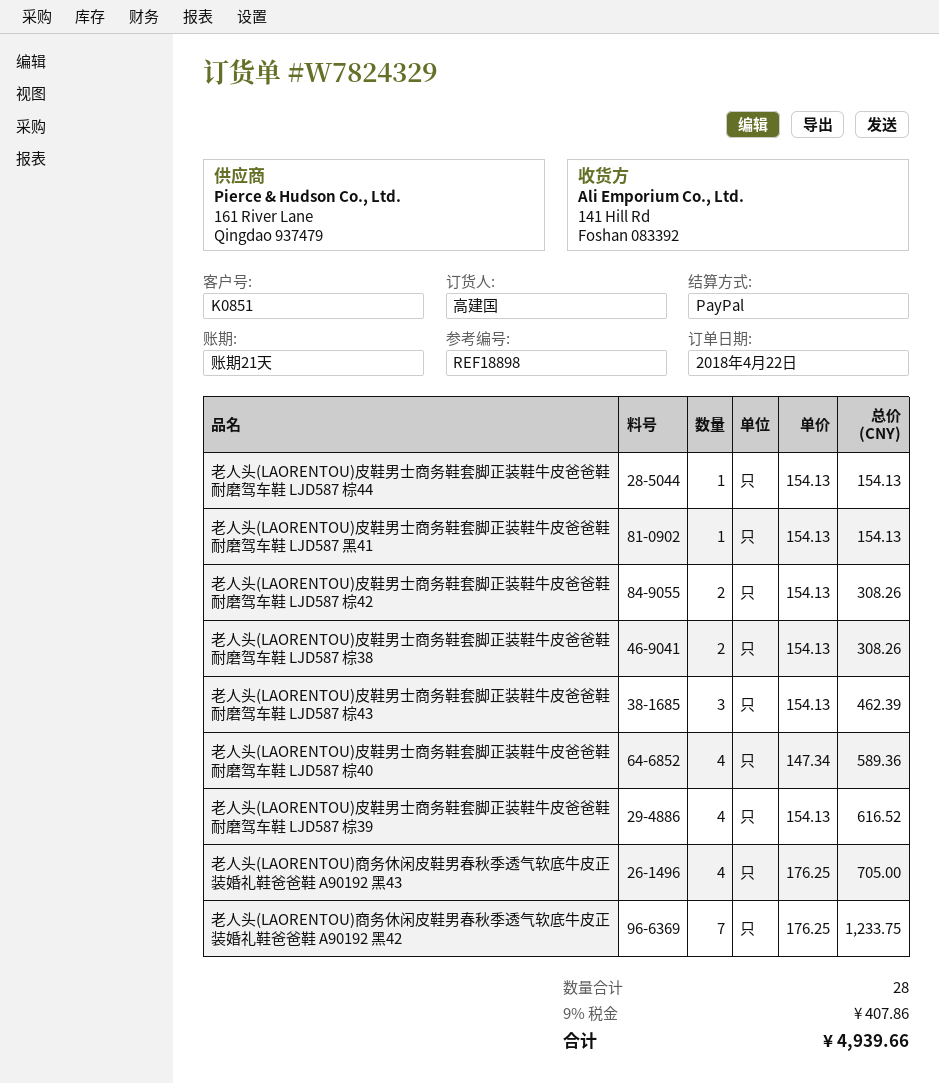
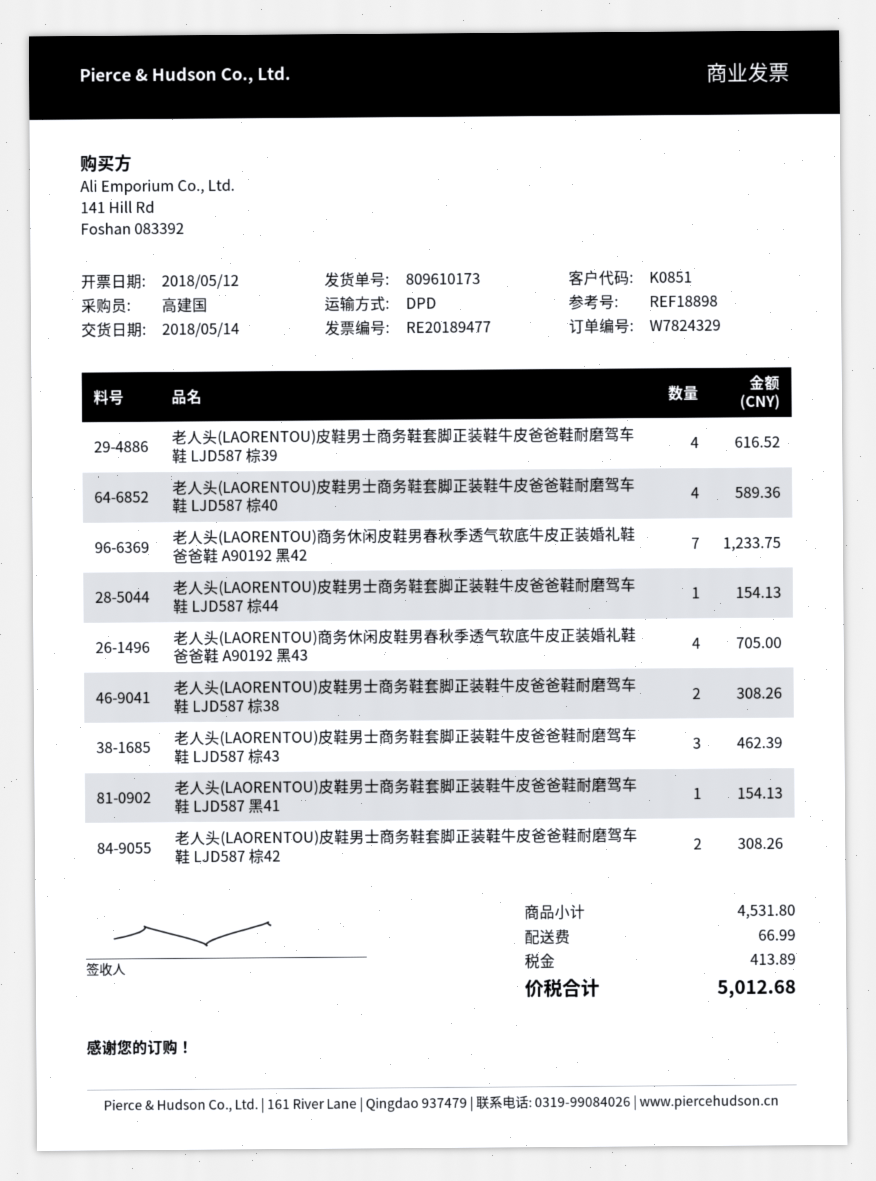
shipping: none -> 66.99
tax: 407.86 -> 413.89
total: 4939.66 -> 5012.68

